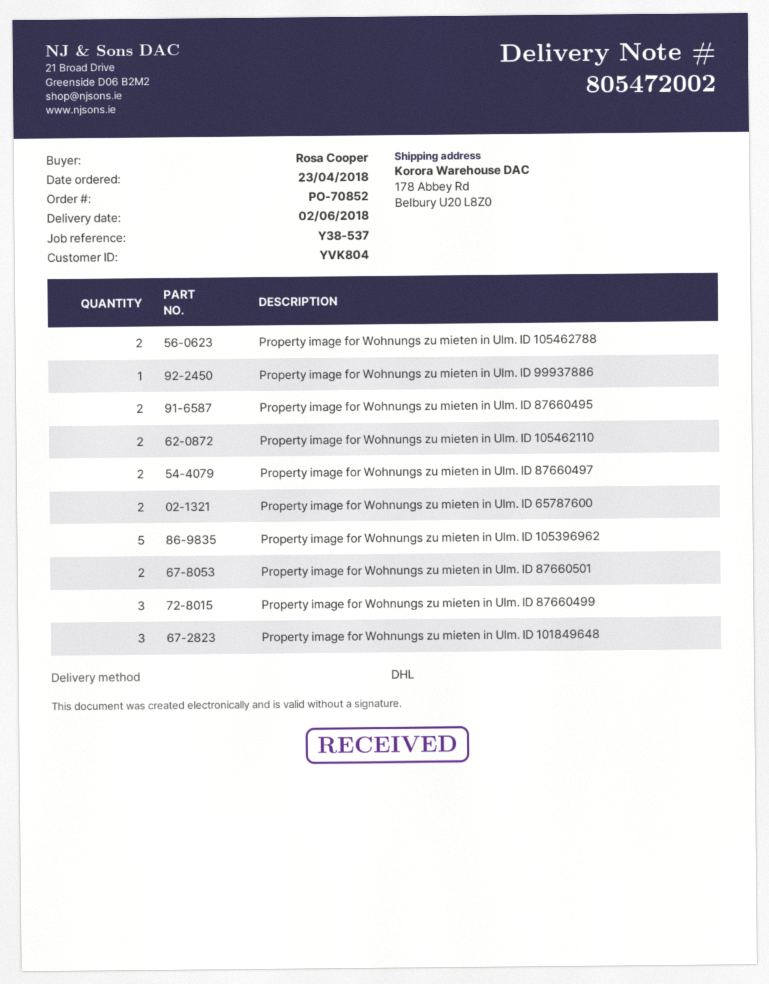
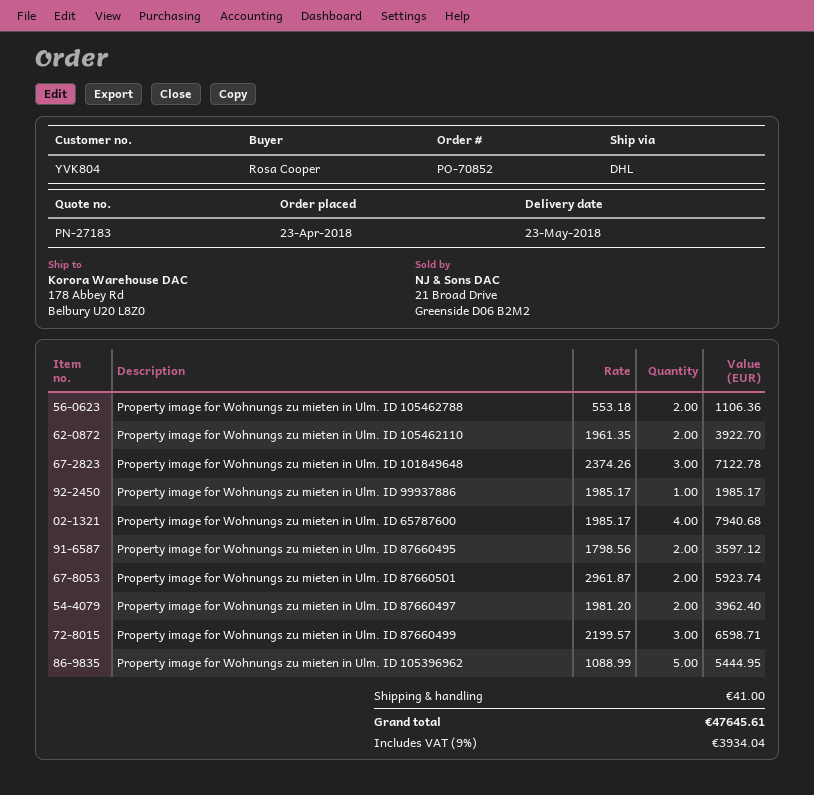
delivery date: 2018-06-02 -> 2018-05-23
Property image for Wohnungs zu mieten in Ulm. ID 65787600: 2 -> 4

